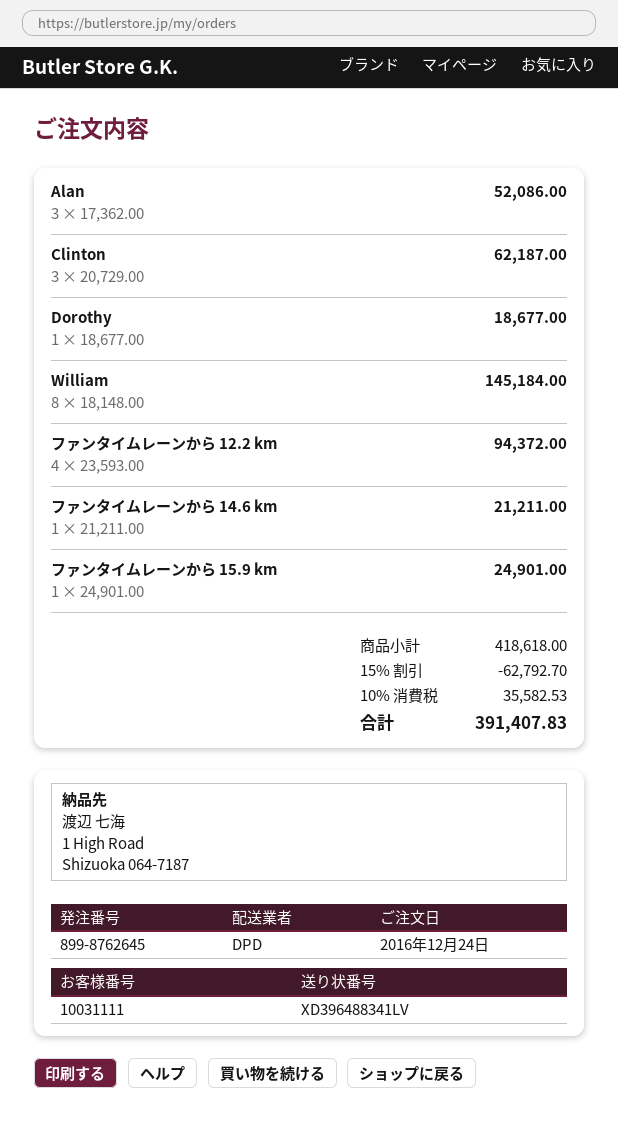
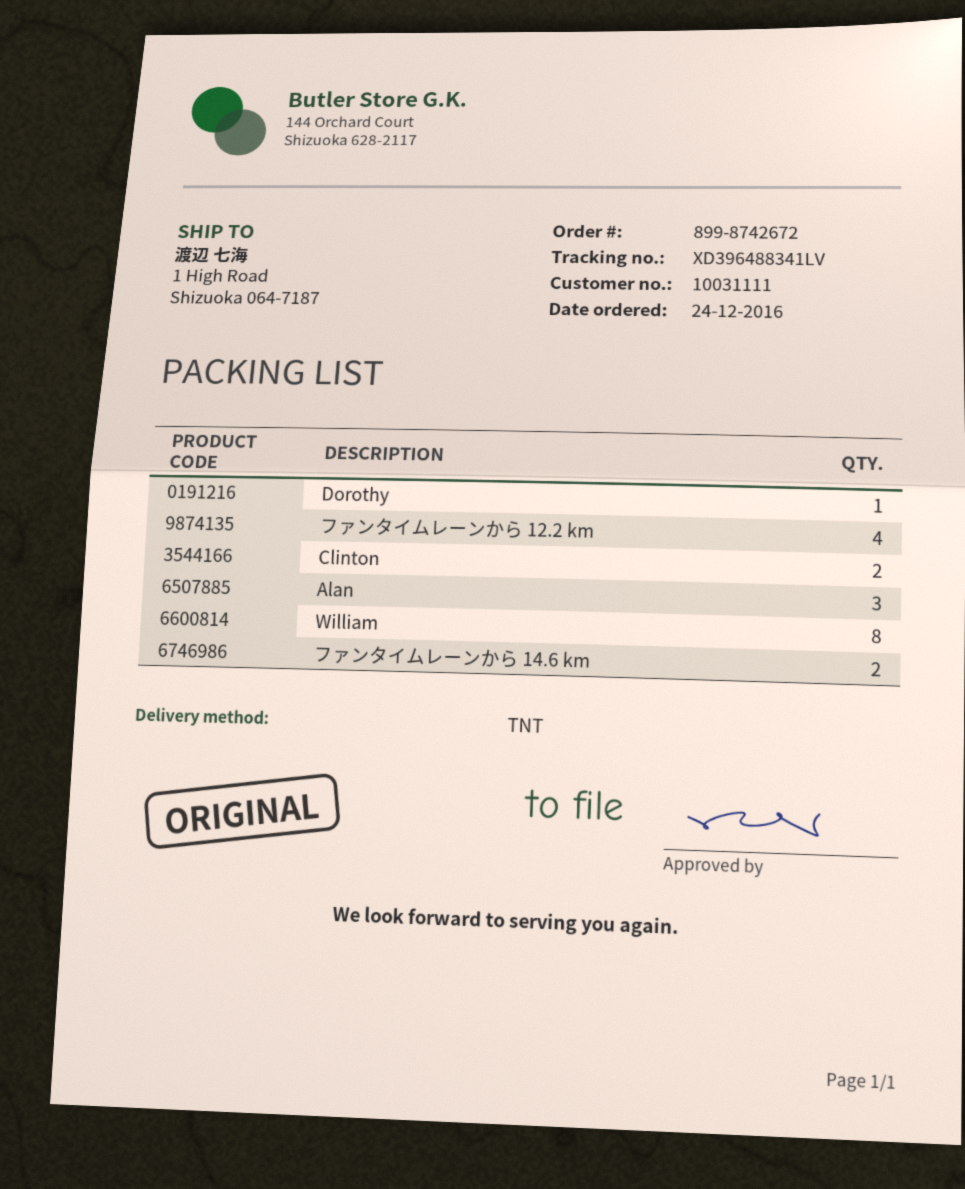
order number: 899-8762645 -> 899-8742672
shipping method: DPD -> TNT
Clinton: 3 -> 2
ファンタイムレーンから 14.6 km: 1 -> 2
ファンタイムレーンから 15.9 km: 1 -> none

